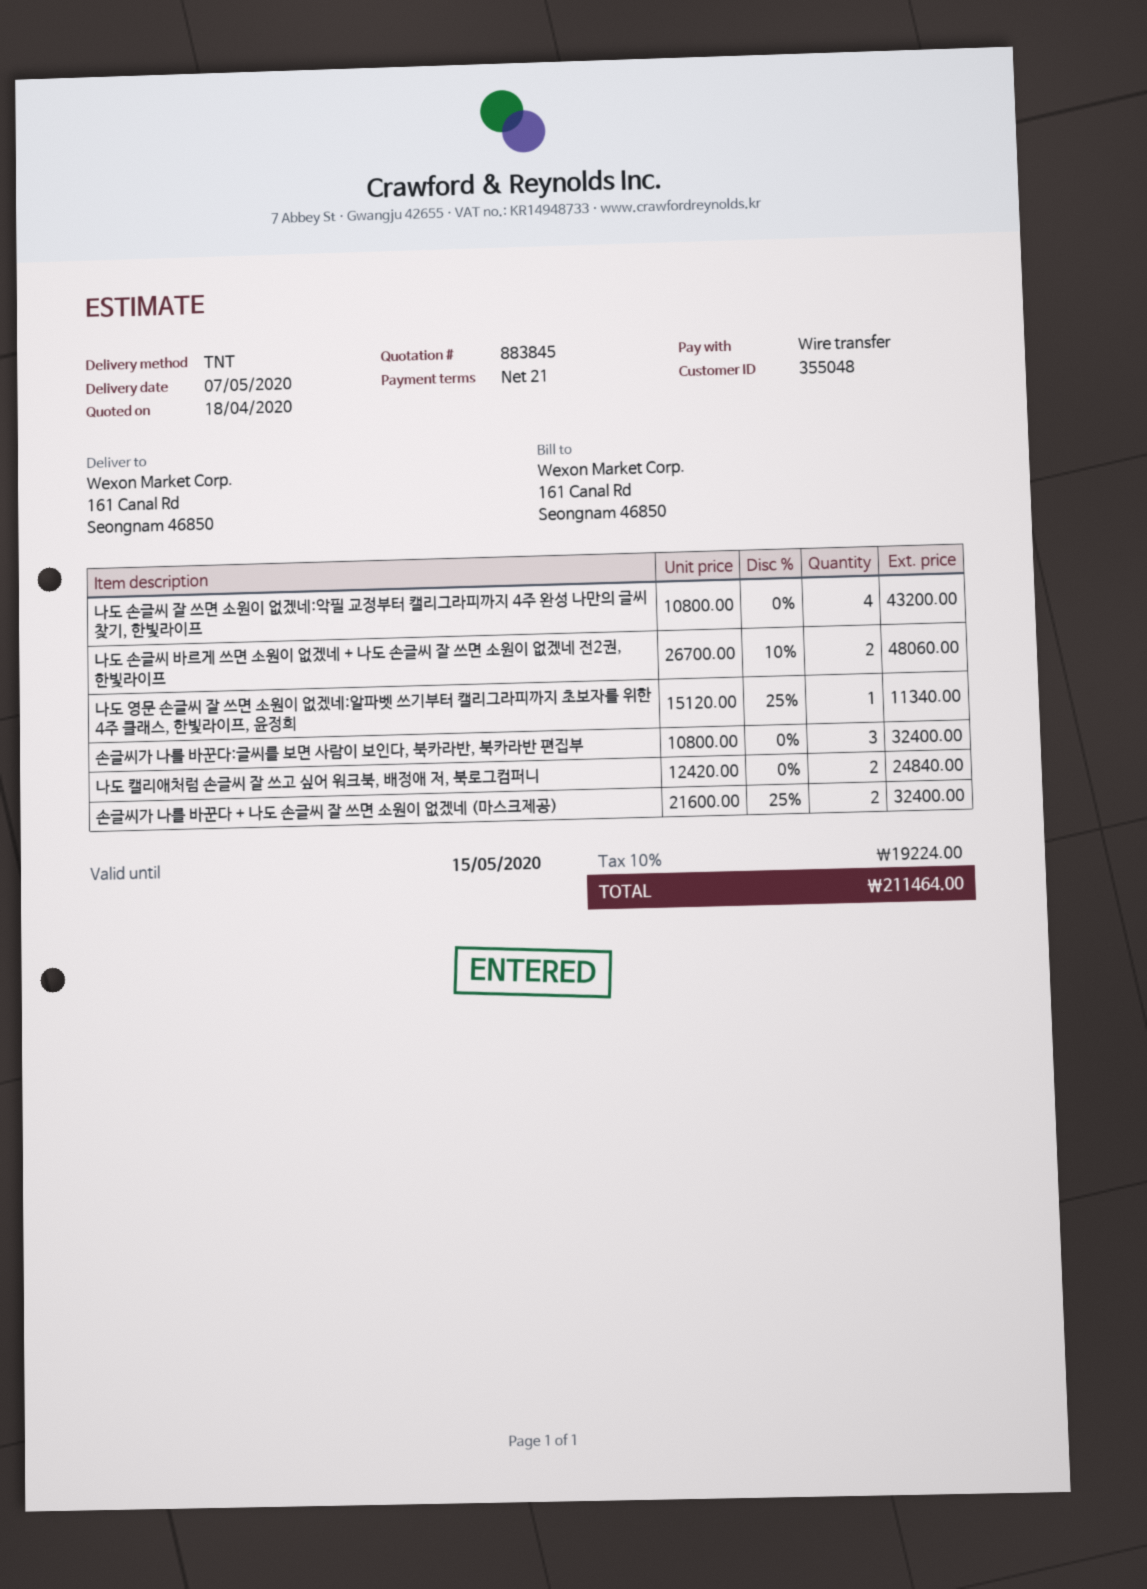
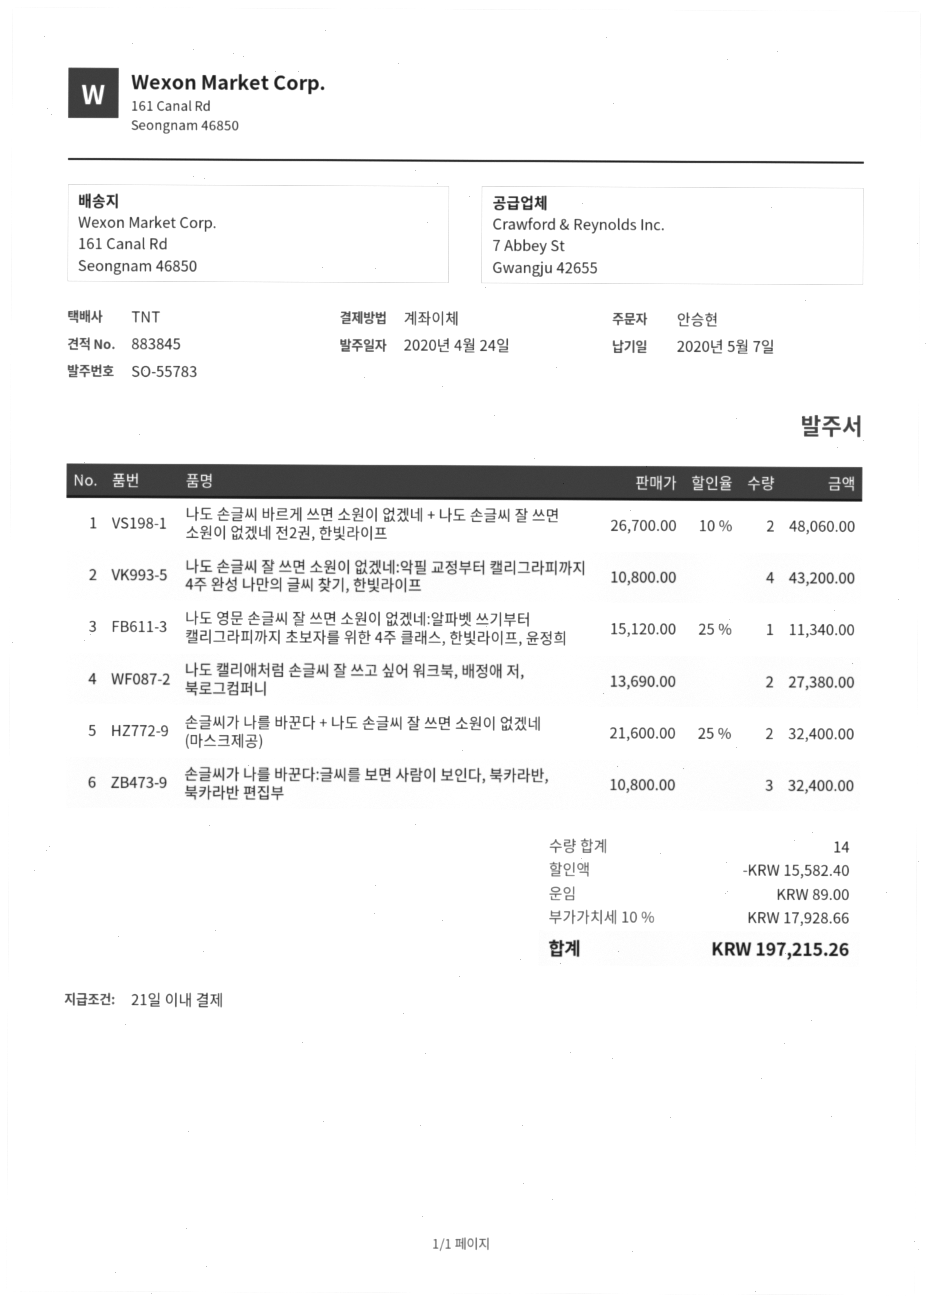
나도 캘리애처럼 손글씨 잘 쓰고 싶어 워크북, 배정애 저, 북로그컴퍼니: 2 x 12420.00 = 24840.00 -> 2 x 13690.00 = 27380.00
discount: none -> 15582.40
shipping: none -> 89.00
tax: 10% = 19224.00 -> 10% = 17928.66
total: 211464.00 -> 197215.26

